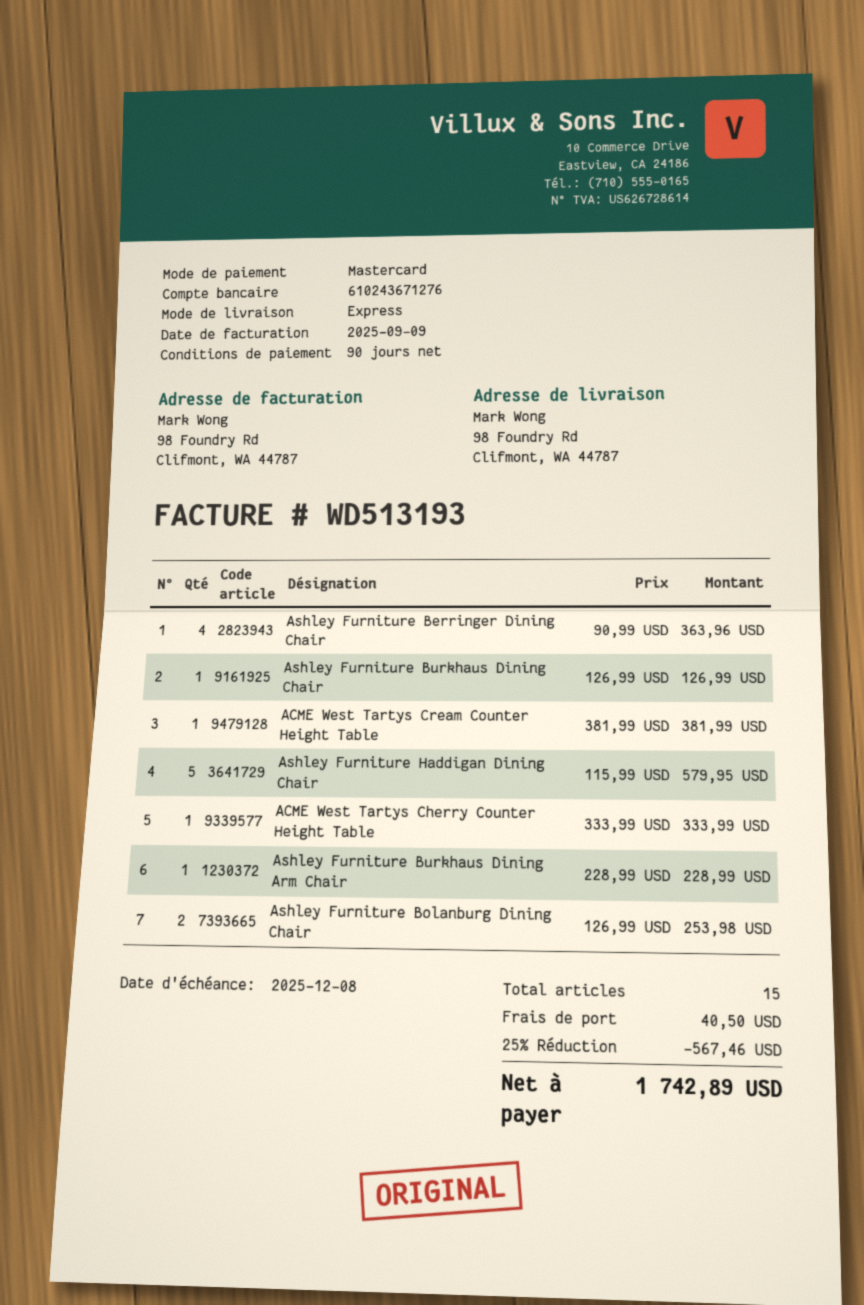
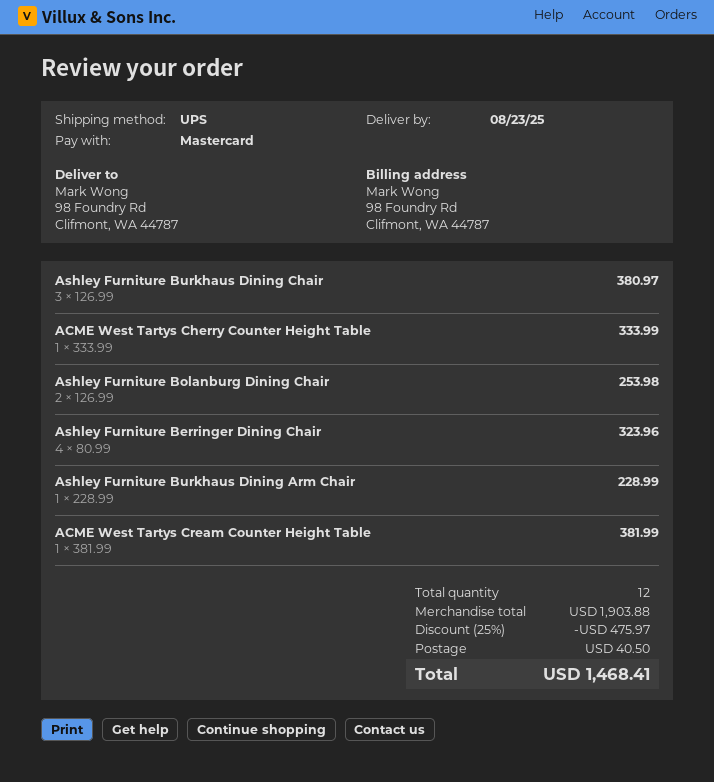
shipping method: express -> UPS
Ashley Furniture Berringer Dining Chair: 4 x 90.99 = 363.96 -> 4 x 80.99 = 323.96
Ashley Furniture Burkhaus Dining Chair: 1 x 126.99 = 126.99 -> 3 x 126.99 = 380.97
Ashley Furniture Haddigan Dining Chair: 5 x 115.99 = 579.95 -> none
total quantity: 15 -> 12
discount: 25% = 567.46 -> 25% = 475.97
total: 1742.89 -> 1468.41

